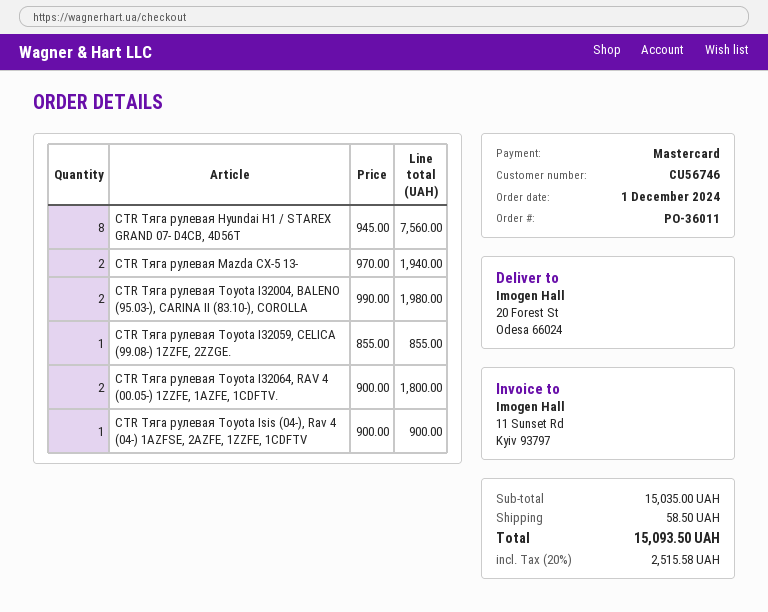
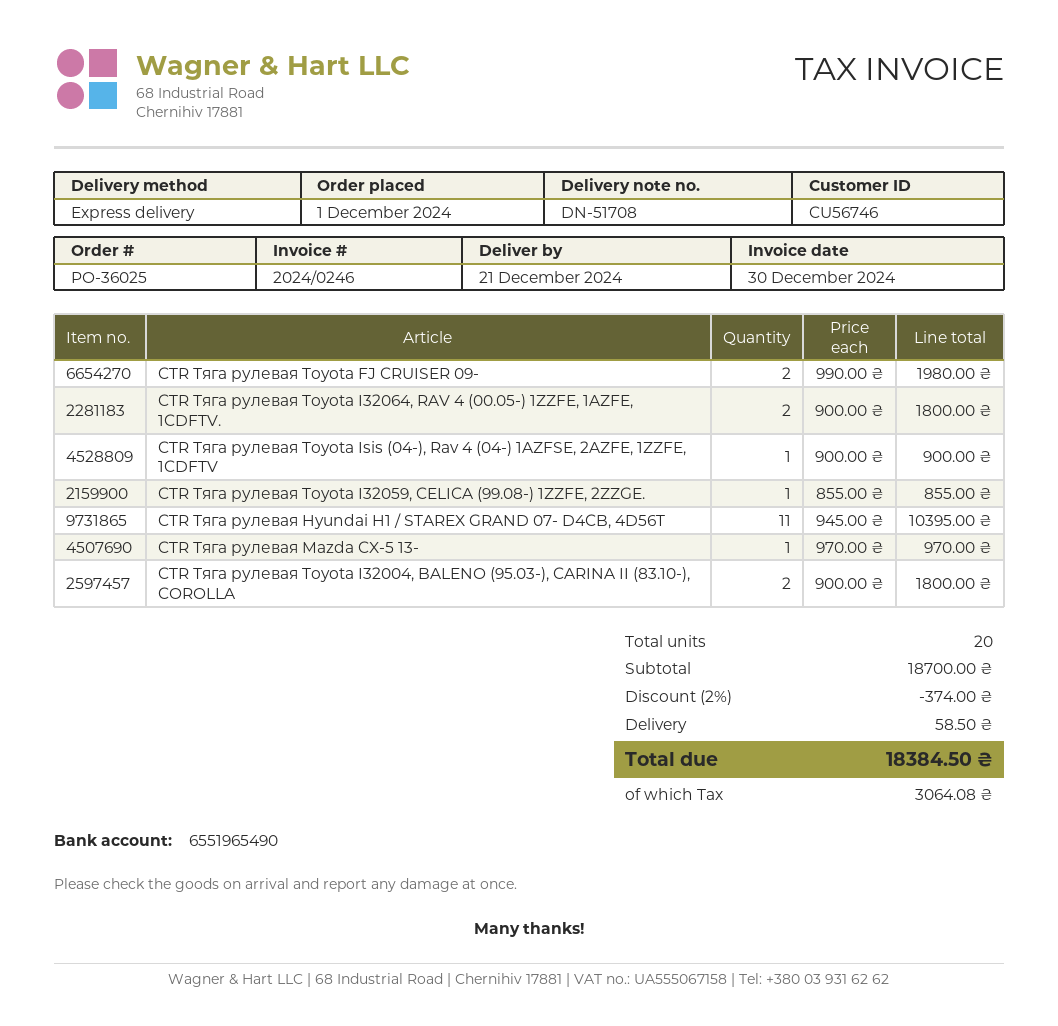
order number: PO-36011 -> PO-36025
CTR Тяга рулевая Hyundai H1 / STAREX GRAND 07- D4CB, 4D56T: 8 x 945.00 = 7560.00 -> 11 x 945.00 = 10395.00
CTR Тяга рулевая Mazda CX-5 13-: 2 x 970.00 = 1940.00 -> 1 x 970.00 = 970.00
CTR Тяга рулевая Toyota I32004, BALENO (95.03-), CARINA II (83.10-), COROLLA: 2 x 990.00 = 1980.00 -> 2 x 900.00 = 1800.00
CTR Тяга рулевая Toyota FJ CRUISER 09-: none -> 2 x 990.00 = 1980.00
subtotal: 15035.00 -> 18700.00
discount: none -> 2% = 374.00
tax: 2515.58 -> 3064.08
total: 15093.50 -> 18384.50

